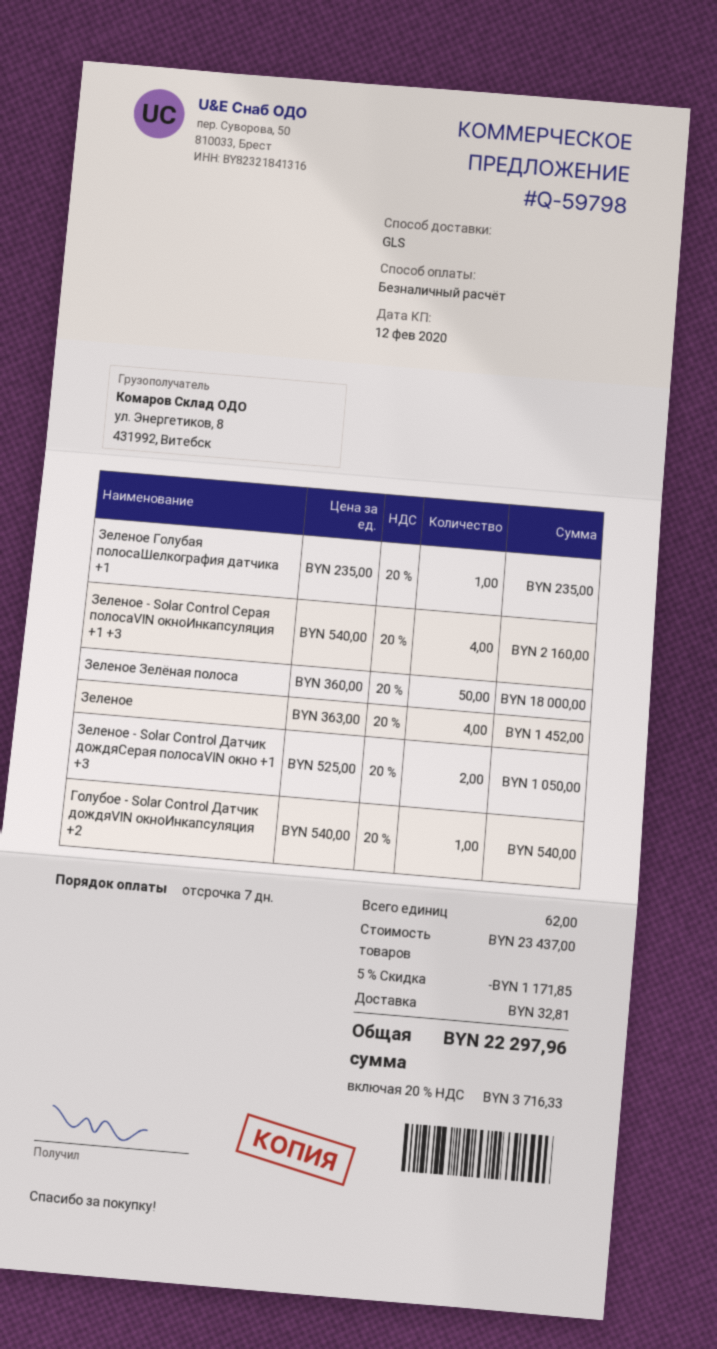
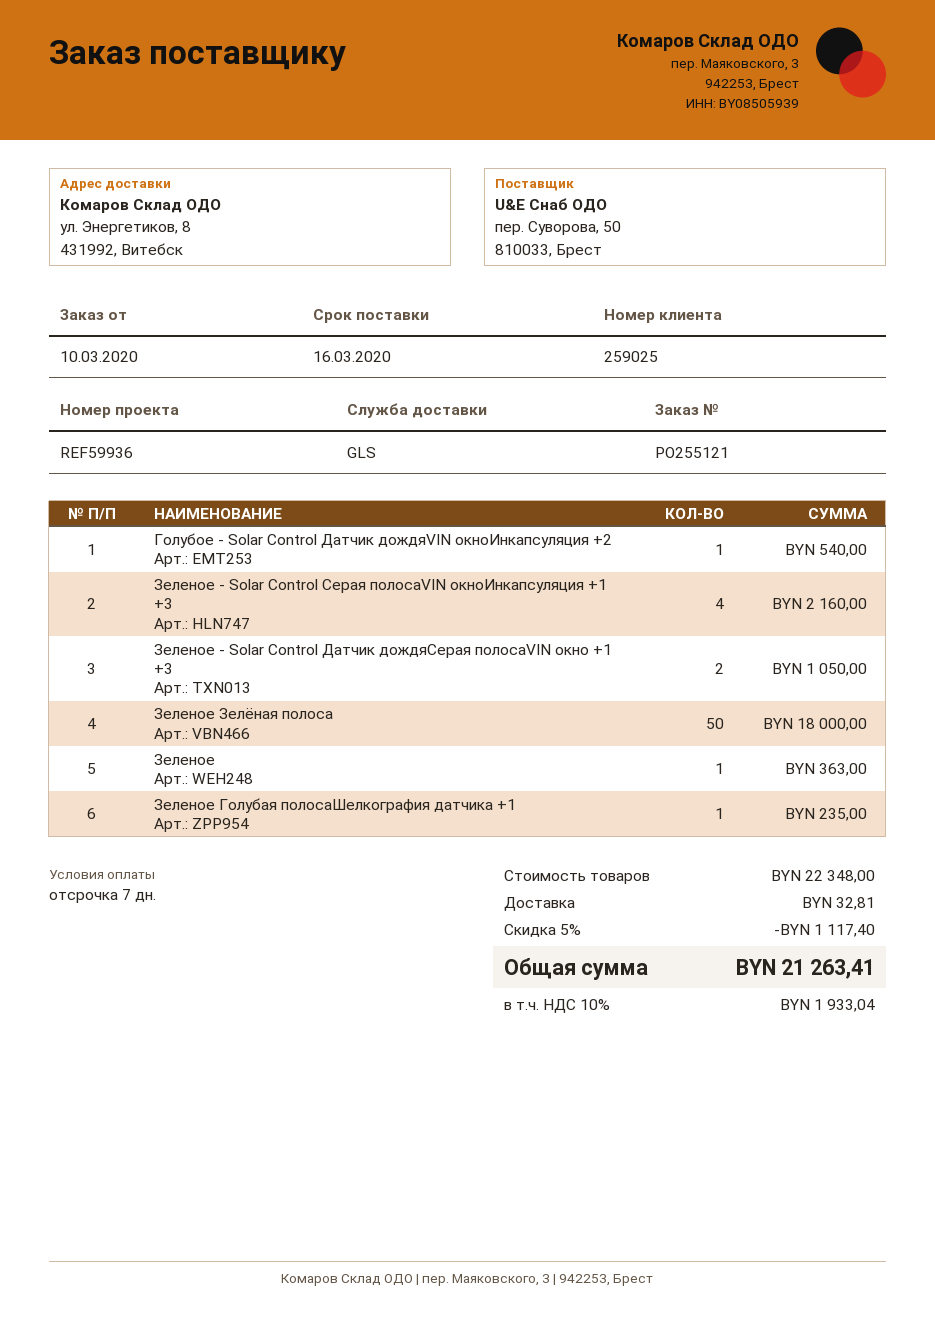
Зеленое: 4 for 1452.00 -> 1 for 363.00
subtotal: 23437.00 -> 22348.00
discount: 5% = 1171.85 -> 5% = 1117.40
tax: 20% = 3716.33 -> 10% = 1933.04
total: 22297.96 -> 21263.41

